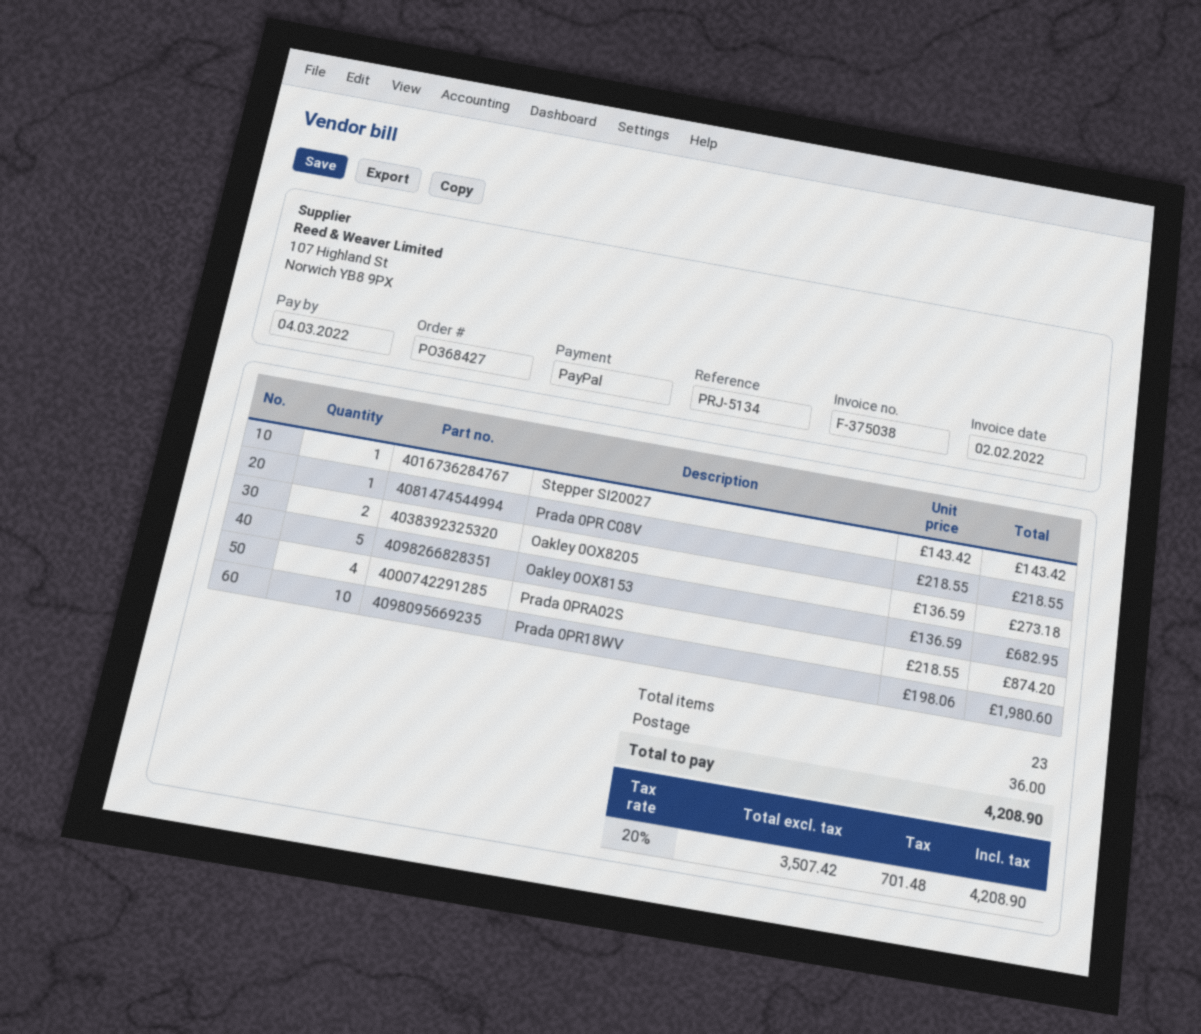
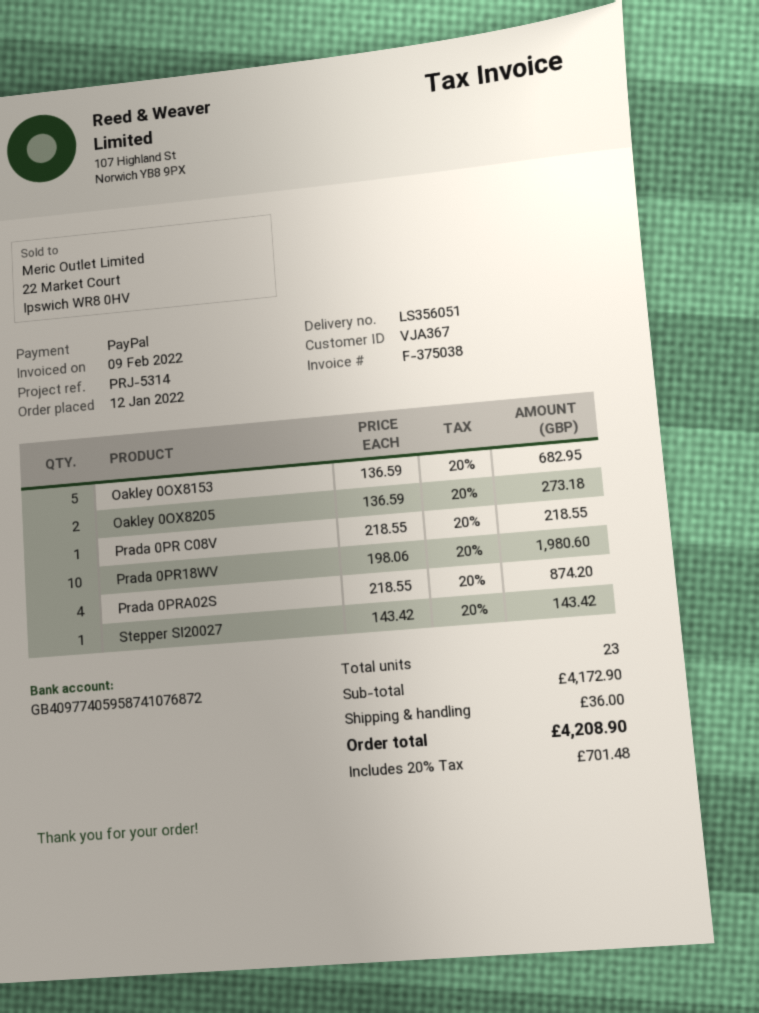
invoice date: 2022-02-02 -> 2022-02-09
reference: PRJ-5134 -> PRJ-5314

